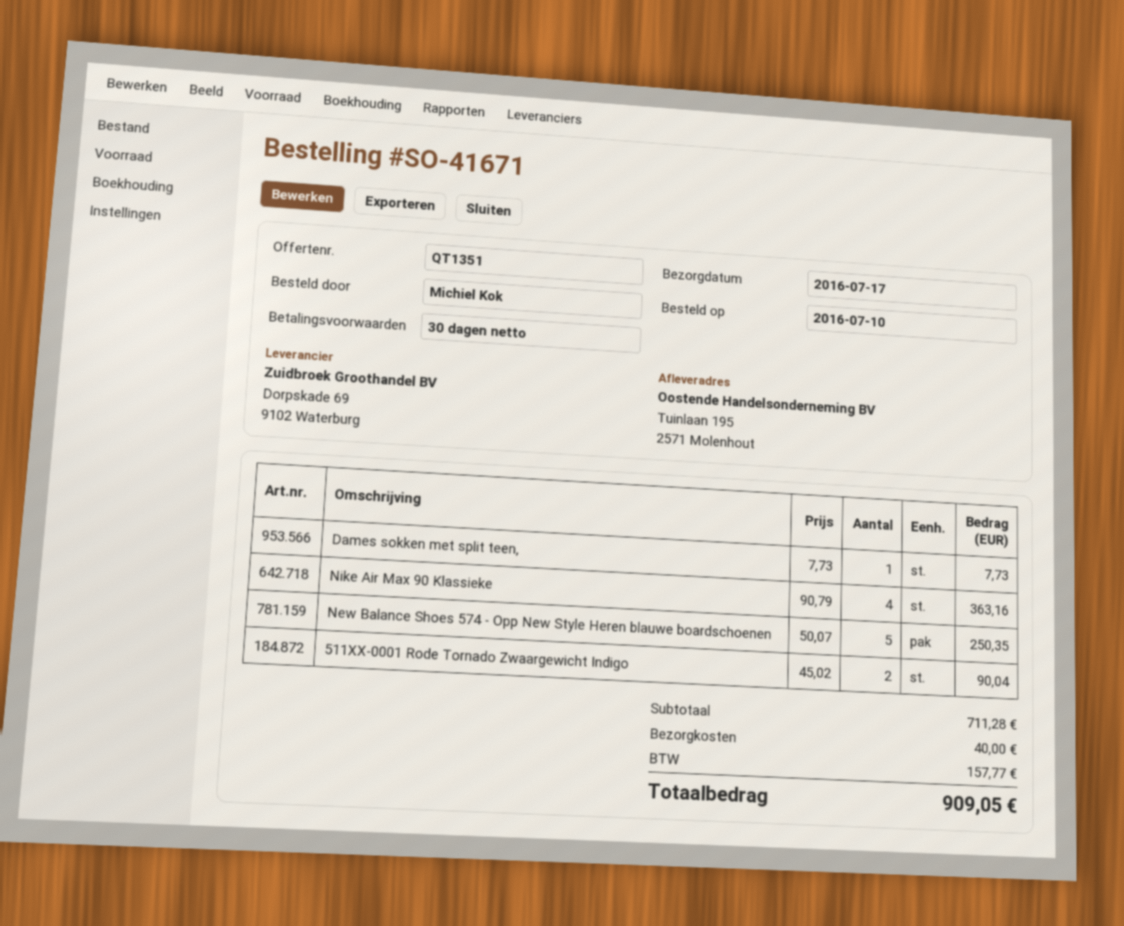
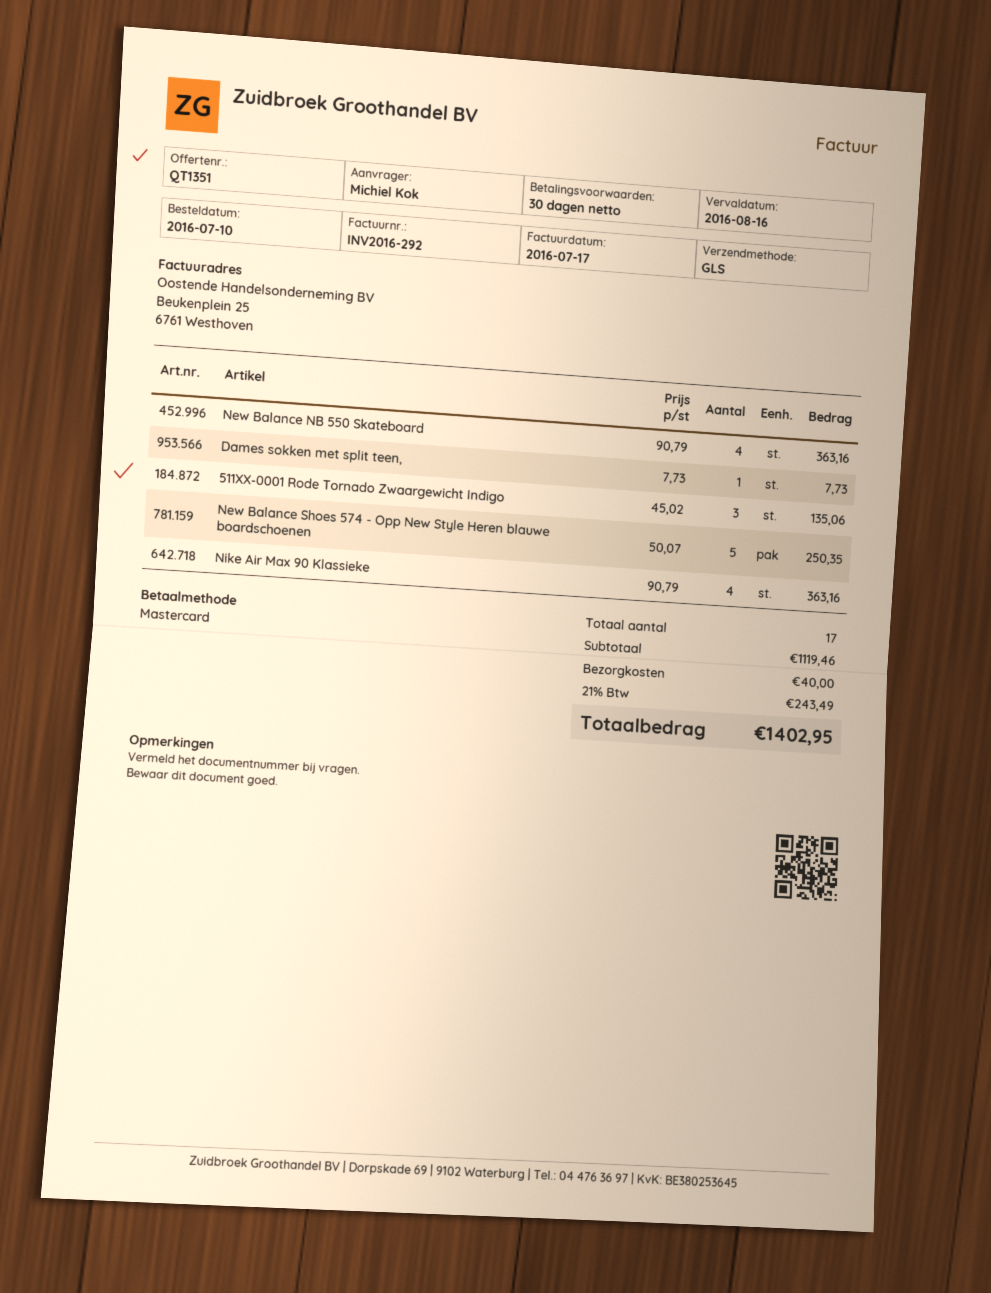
511XX-0001 Rode Tornado Zwaargewicht Indigo: 2 x 45.02 = 90.04 -> 3 x 45.02 = 135.06
New Balance NB 550 Skateboard: none -> 4 x 90.79 = 363.16
subtotal: 711.28 -> 1119.46
tax: 157.77 -> 243.49
total: 909.05 -> 1402.95

